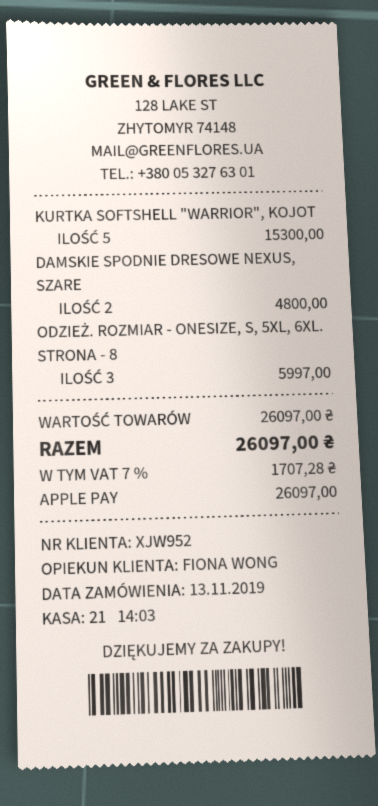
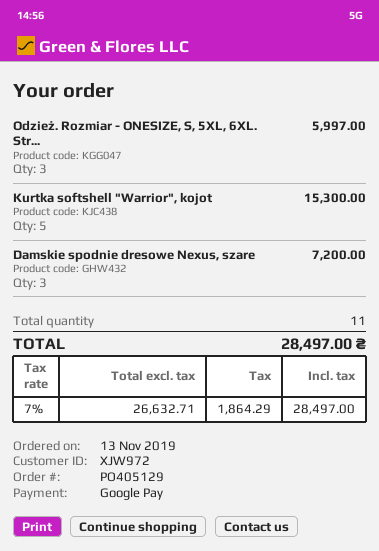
customer number: XJW952 -> XJW972
payment method: Apple Pay -> Google Pay
DAMSKIE SPODNIE DRESOWE NEXUS, SZARE: 2 for 4800.00 -> 3 for 7200.00
tax: 7% = 1707.28 -> 7% = 1864.29
total: 26097.00 -> 28497.00

